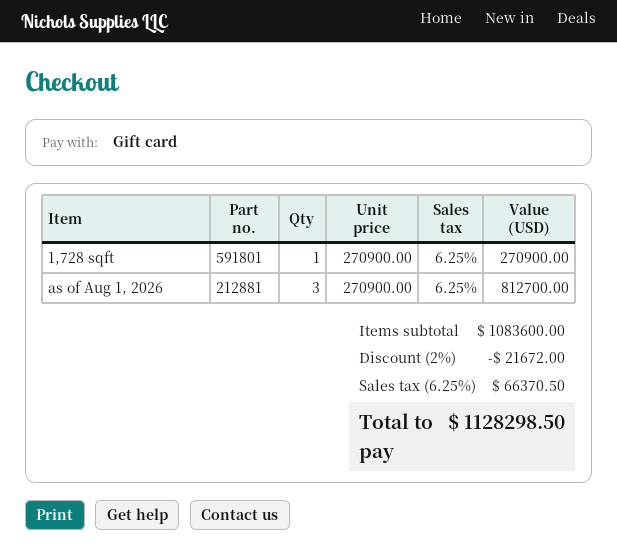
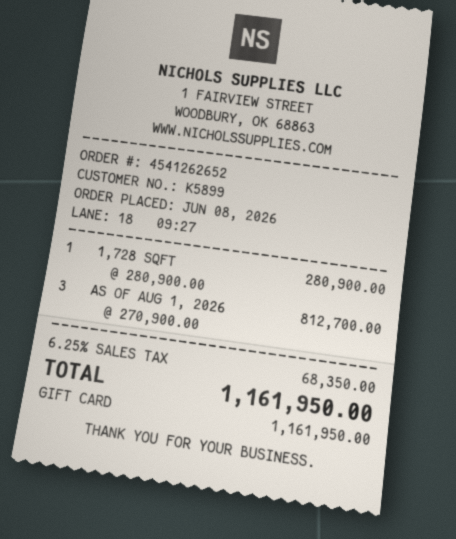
1,728 sqft: 1 x 270900.00 = 270900.00 -> 1 x 280900.00 = 280900.00
discount: 2% = 21672.00 -> none
tax: 6.25% = 66370.50 -> 6.25% = 68350.00
total: 1128298.50 -> 1161950.00

